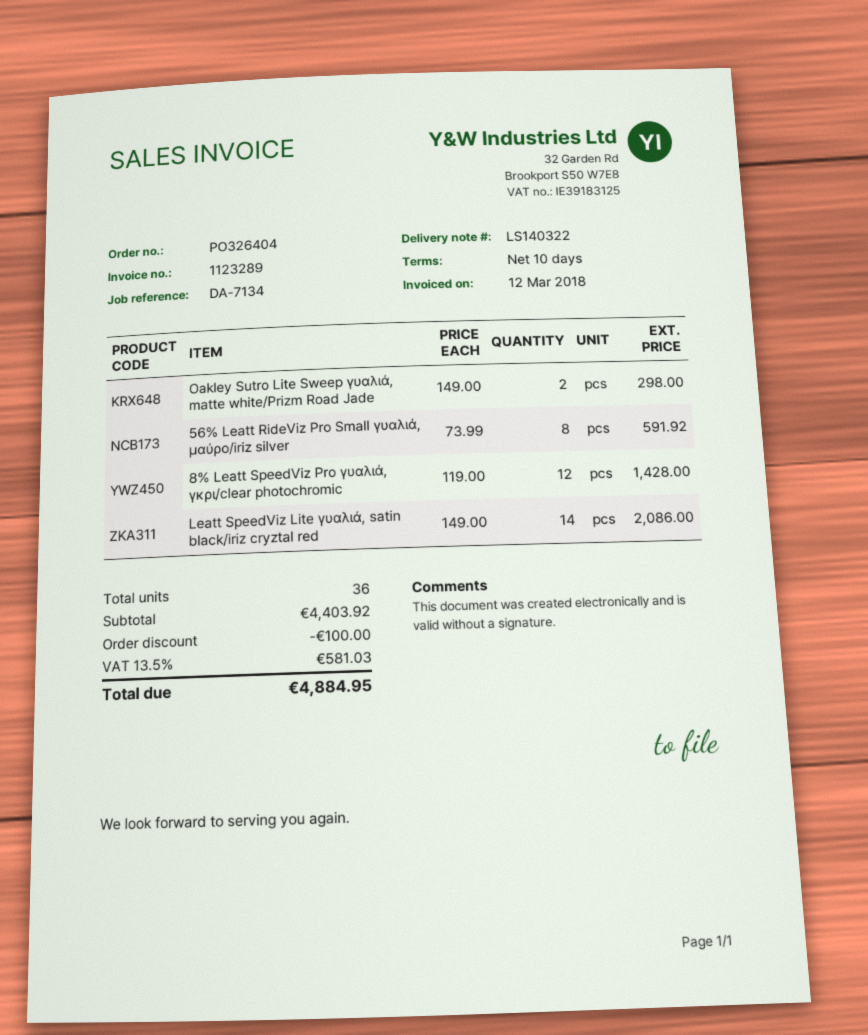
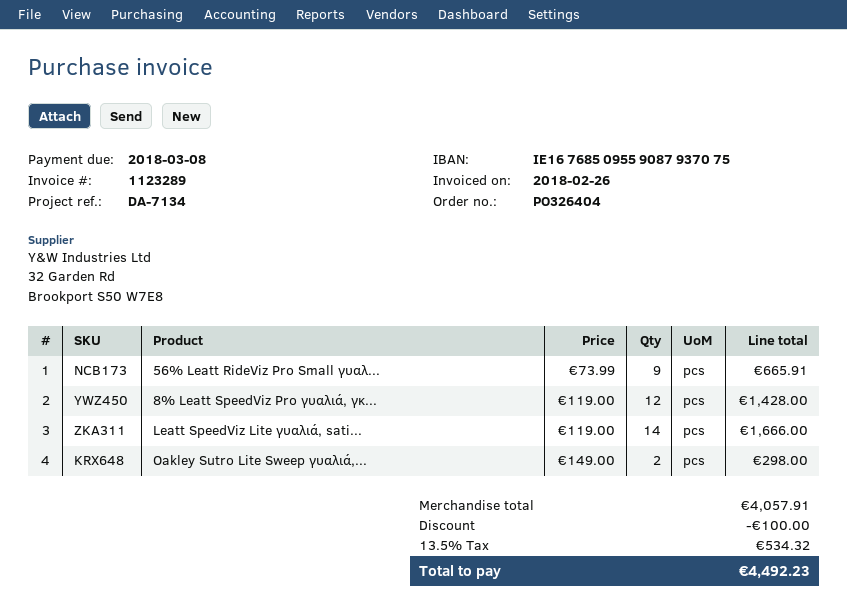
invoice date: 2018-03-12 -> 2018-02-26
56% Leatt RideViz Pro Small γυαλιά, μαύρο/iriz silver: 8 x 73.99 = 591.92 -> 9 x 73.99 = 665.91
Leatt SpeedViz Lite γυαλιά, satin black/iriz cryztal red: 14 x 149.00 = 2086.00 -> 14 x 119.00 = 1666.00
subtotal: 4403.92 -> 4057.91
tax: 13.5% = 581.03 -> 13.5% = 534.32
total: 4884.95 -> 4492.23

